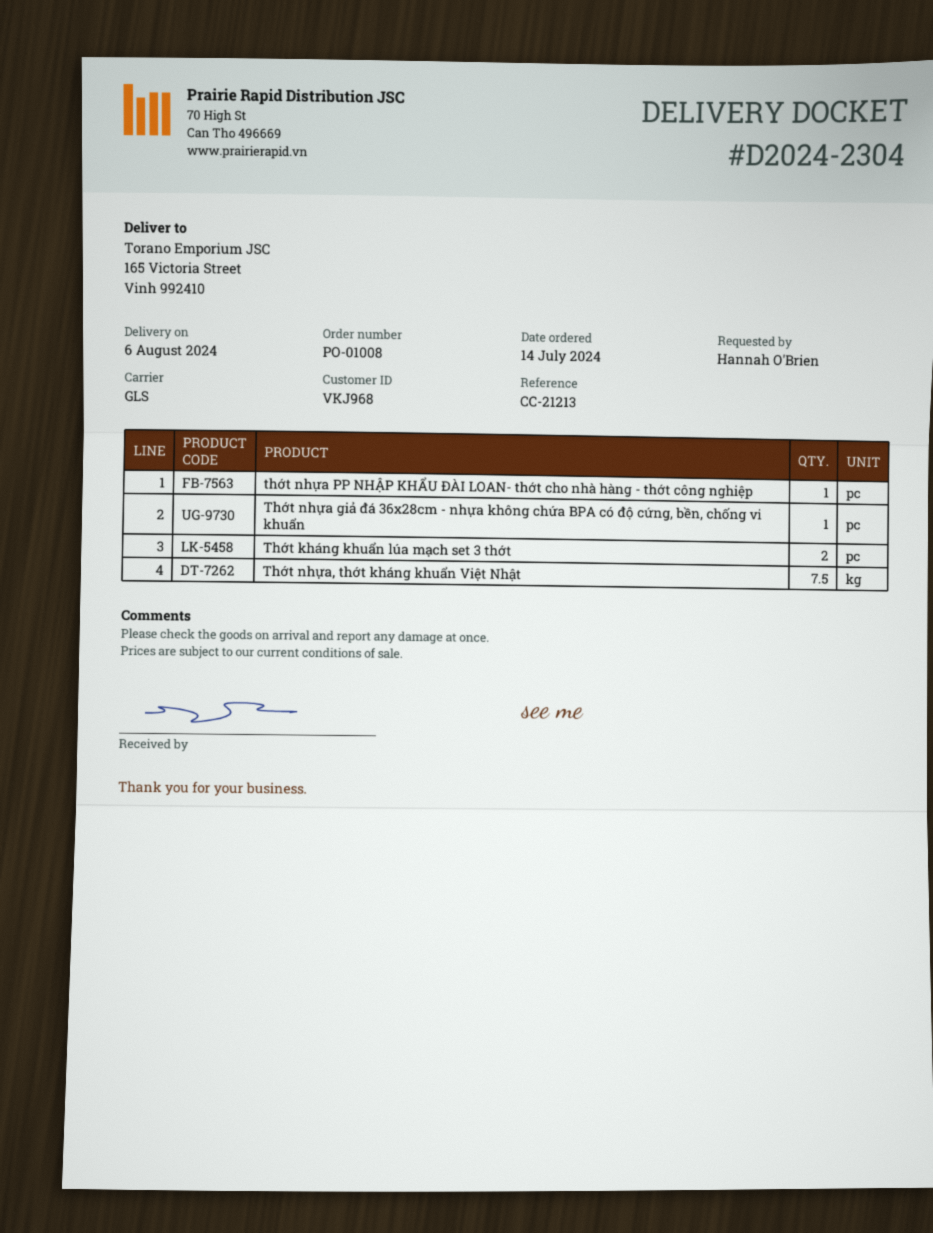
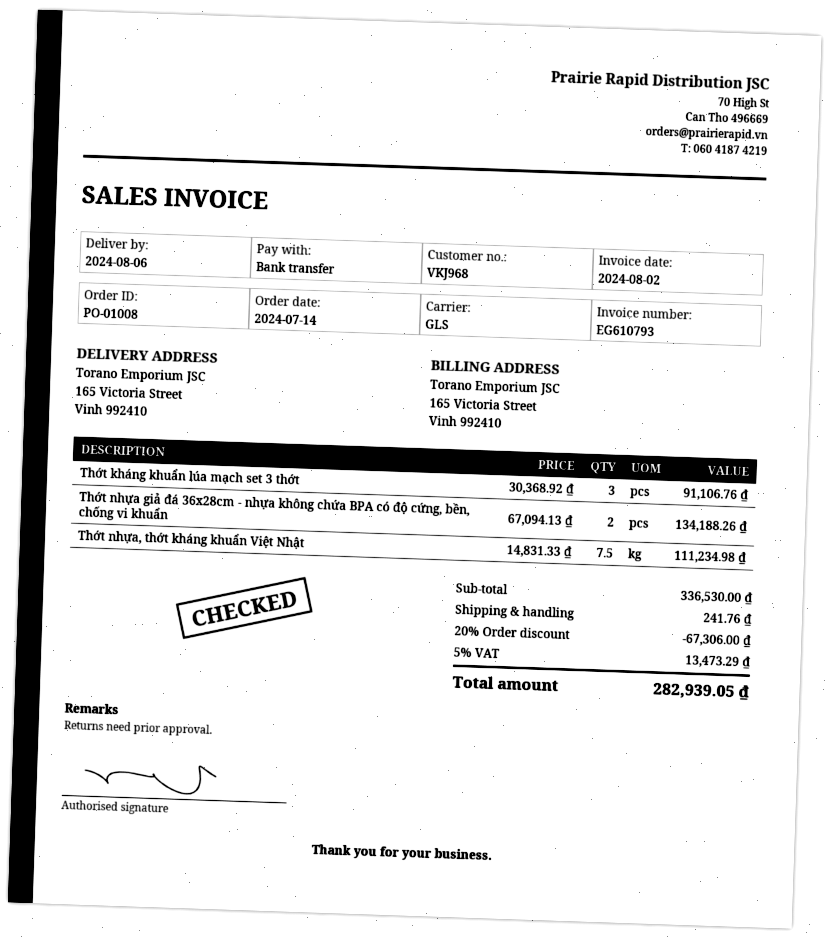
thớt nhựa PP NHẬP KHẨU ĐÀI LOAN- thớt cho nhà hàng - thớt công nghiệp: 1 -> none
Thớt nhựa giả đá 36x28cm - nhựa không chứa BPA có độ cứng, bền, chống vi khuẩn: 1 -> 2
Thớt kháng khuẩn lúa mạch set 3 thớt: 2 -> 3

